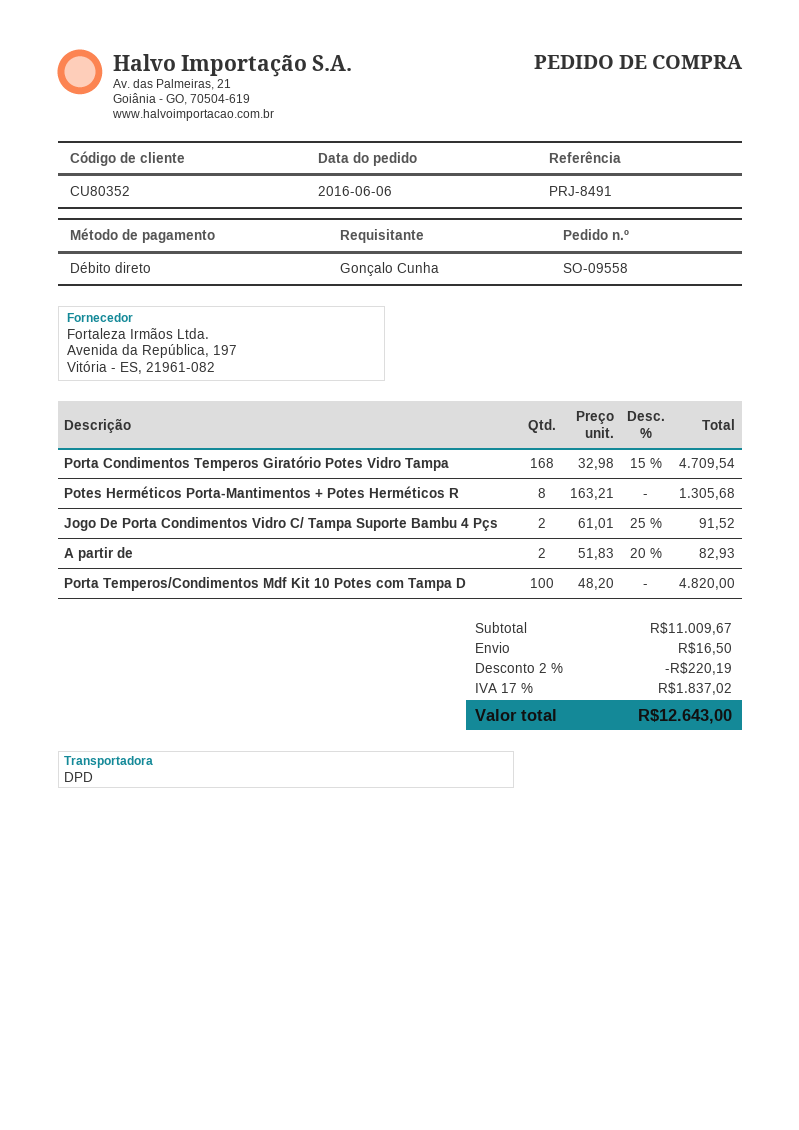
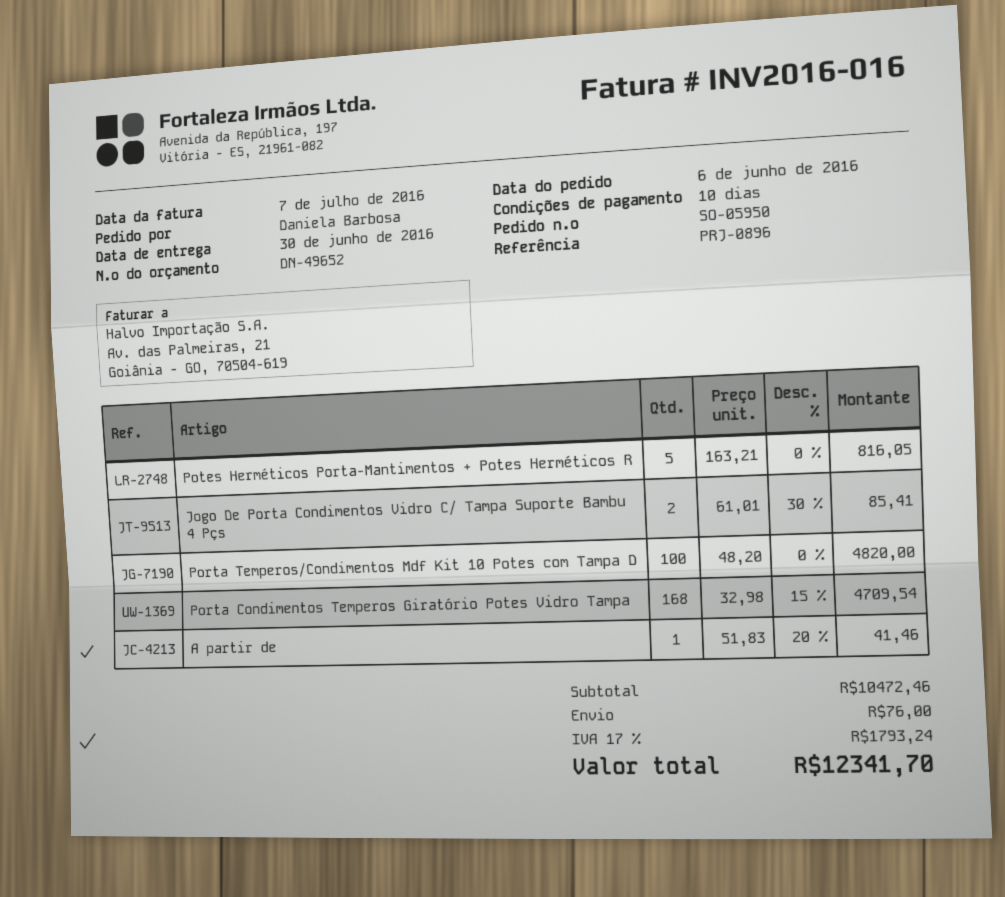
order number: SO-09558 -> SO-05950
reference: PRJ-8491 -> PRJ-0896
ordered by: Gonçalo Cunha -> Daniela Barbosa
Potes Herméticos Porta-Mantimentos + Potes Herméticos R: 8 x 163.21 = 1305.68 -> 5 x 163.21 = 816.05
Jogo De Porta Condimentos Vidro C/ Tampa Suporte Bambu 4 Pçs: 2 x 61.01 - 25% = 91.52 -> 2 x 61.01 - 30% = 85.41
A partir de: 2 x 51.83 - 20% = 82.93 -> 1 x 51.83 - 20% = 41.46
subtotal: 11009.67 -> 10472.46
discount: 2% = 220.19 -> none
shipping: 16.50 -> 76.00
tax: 17% = 1837.02 -> 17% = 1793.24
total: 12643.00 -> 12341.70

